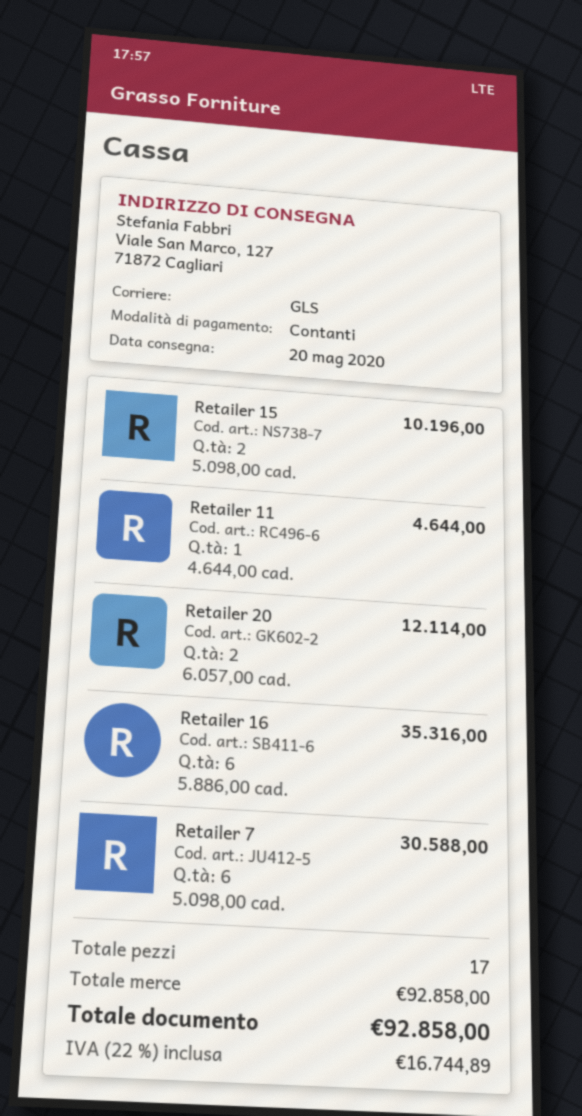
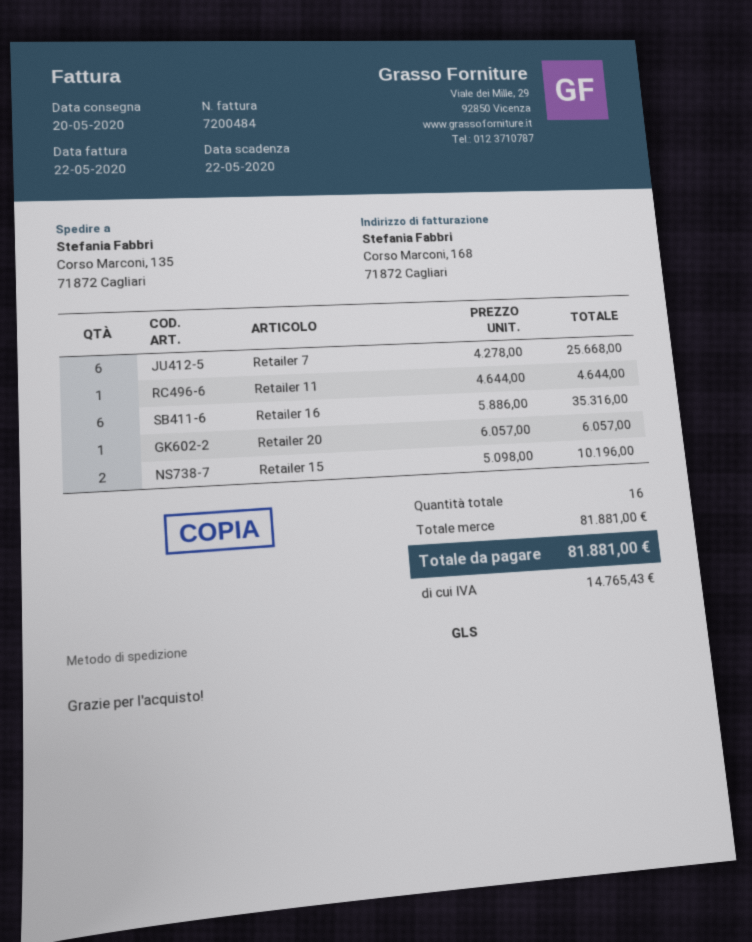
ship to: Viale San Marco, 127, 71872 Cagliari -> Corso Marconi, 135, 71872 Cagliari
Retailer 20: 2 x 6057.00 = 12114.00 -> 1 x 6057.00 = 6057.00
Retailer 7: 6 x 5098.00 = 30588.00 -> 6 x 4278.00 = 25668.00
total quantity: 17 -> 16
subtotal: 92858.00 -> 81881.00
tax: 16744.89 -> 14765.43
total: 92858.00 -> 81881.00

